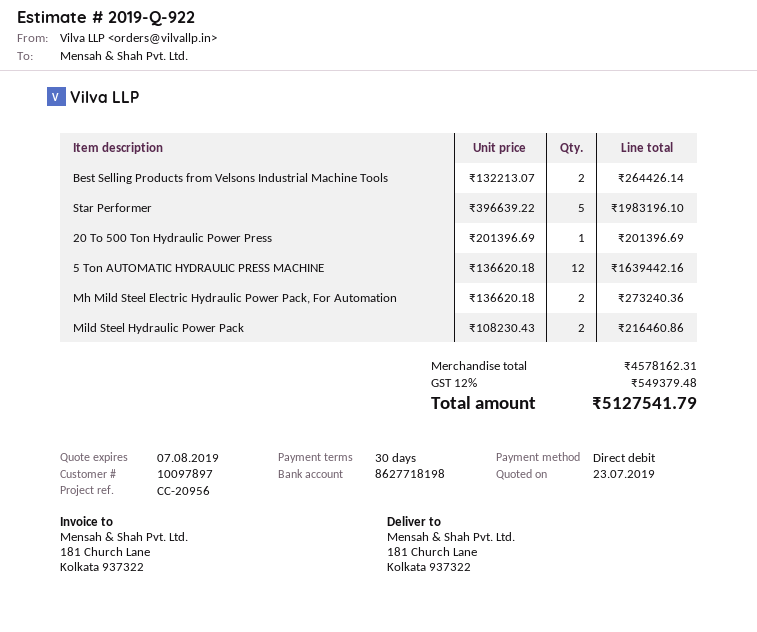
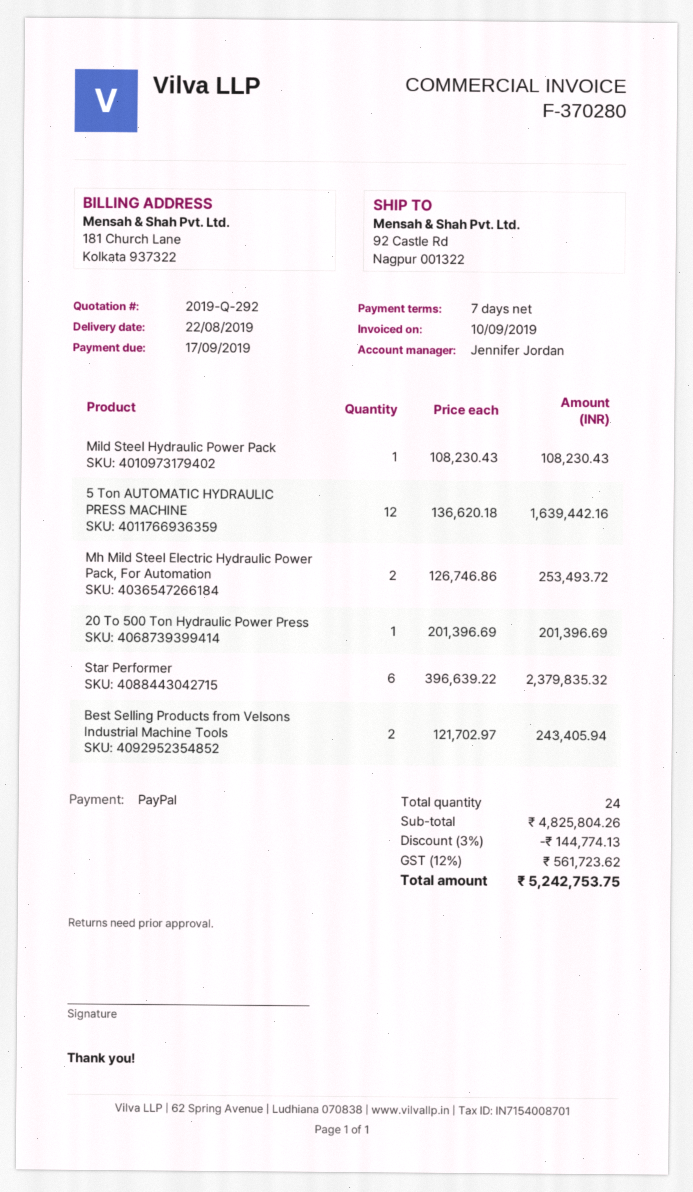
quote number: 2019-Q-922 -> 2019-Q-292
payment terms: 30 days -> 7 days
payment method: direct debit -> PayPal
ship to: 181 Church Lane, Kolkata 937322 -> 92 Castle Rd, Nagpur 001322
Best Selling Products from Velsons Industrial Machine Tools: 2 x 132213.07 = 264426.14 -> 2 x 121702.97 = 243405.94
Star Performer: 5 x 396639.22 = 1983196.10 -> 6 x 396639.22 = 2379835.32
Mh Mild Steel Electric Hydraulic Power Pack, For Automation: 2 x 136620.18 = 273240.36 -> 2 x 126746.86 = 253493.72
Mild Steel Hydraulic Power Pack: 2 x 108230.43 = 216460.86 -> 1 x 108230.43 = 108230.43
subtotal: 4578162.31 -> 4825804.26
discount: none -> 3% = 144774.13
tax: 12% = 549379.48 -> 12% = 561723.62
total: 5127541.79 -> 5242753.75

